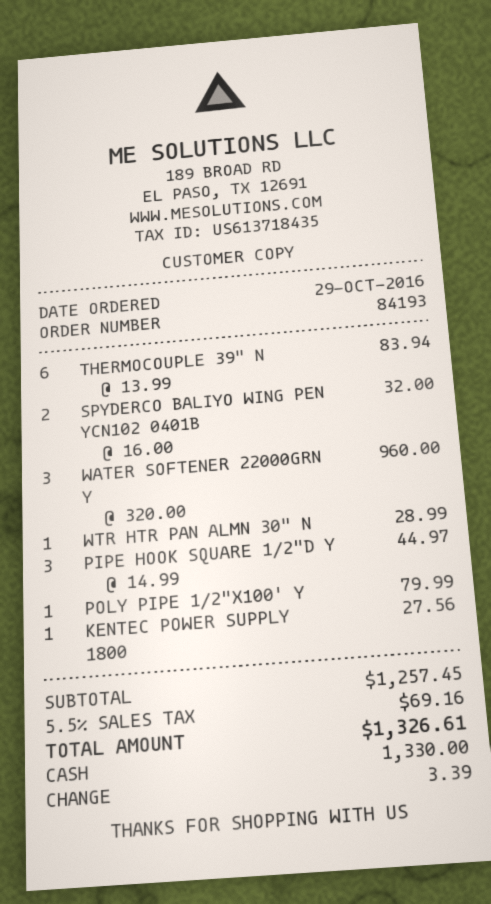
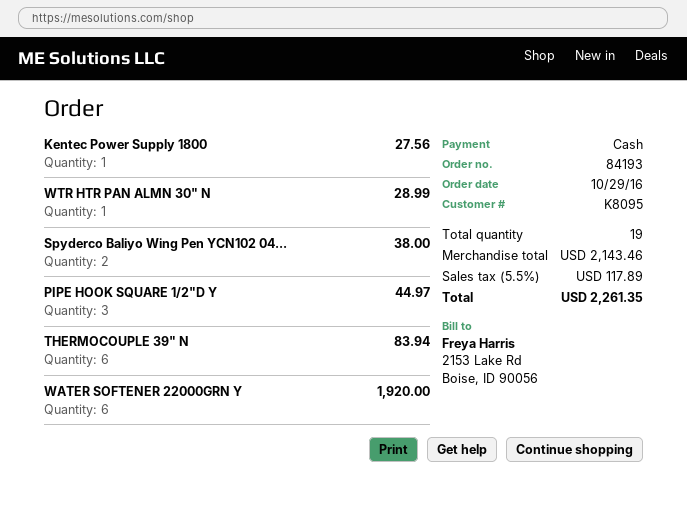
SPYDERCO BALIYO WING PEN YCN102 0401B: 2 for 32.00 -> 2 for 38.00
WATER SOFTENER 22000GRN Y: 3 for 960.00 -> 6 for 1920.00
POLY PIPE 1/2"X100' Y: 1 for 79.99 -> none
subtotal: 1257.45 -> 2143.46
tax: 5.5% = 69.16 -> 5.5% = 117.89
total: 1326.61 -> 2261.35

